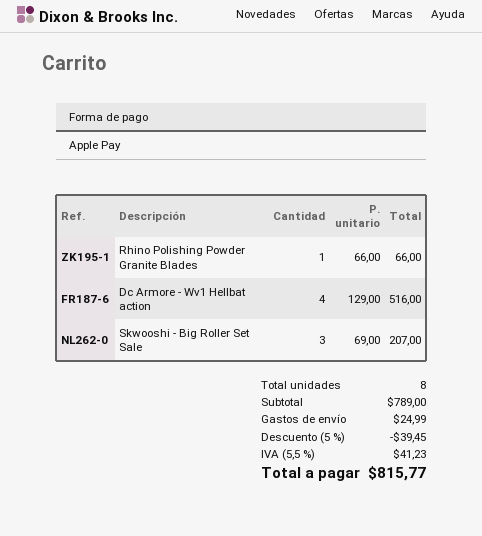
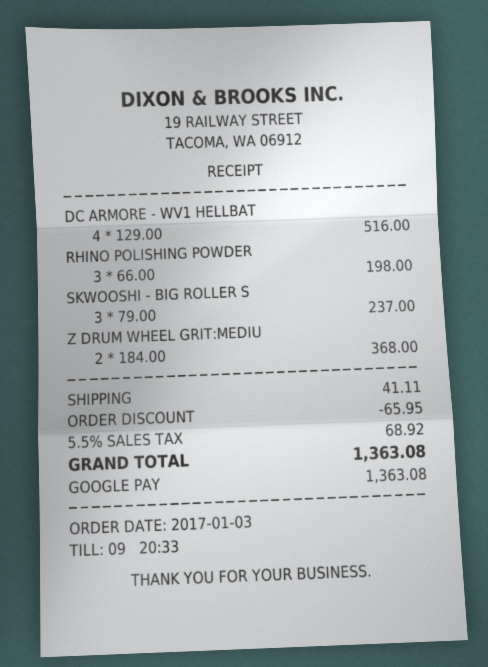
payment method: Apple Pay -> Google Pay
Rhino Polishing Powder Granite Blades: 1 x 66.00 = 66.00 -> 3 x 66.00 = 198.00
Skwooshi - Big Roller Set Sale: 3 x 69.00 = 207.00 -> 3 x 79.00 = 237.00
Z DRUM WHEEL GRIT:MEDIU: none -> 2 x 184.00 = 368.00
discount: 39.45 -> 65.95
shipping: 24.99 -> 41.11
tax: 5.5% = 41.23 -> 5.5% = 68.92
total: 815.77 -> 1363.08

